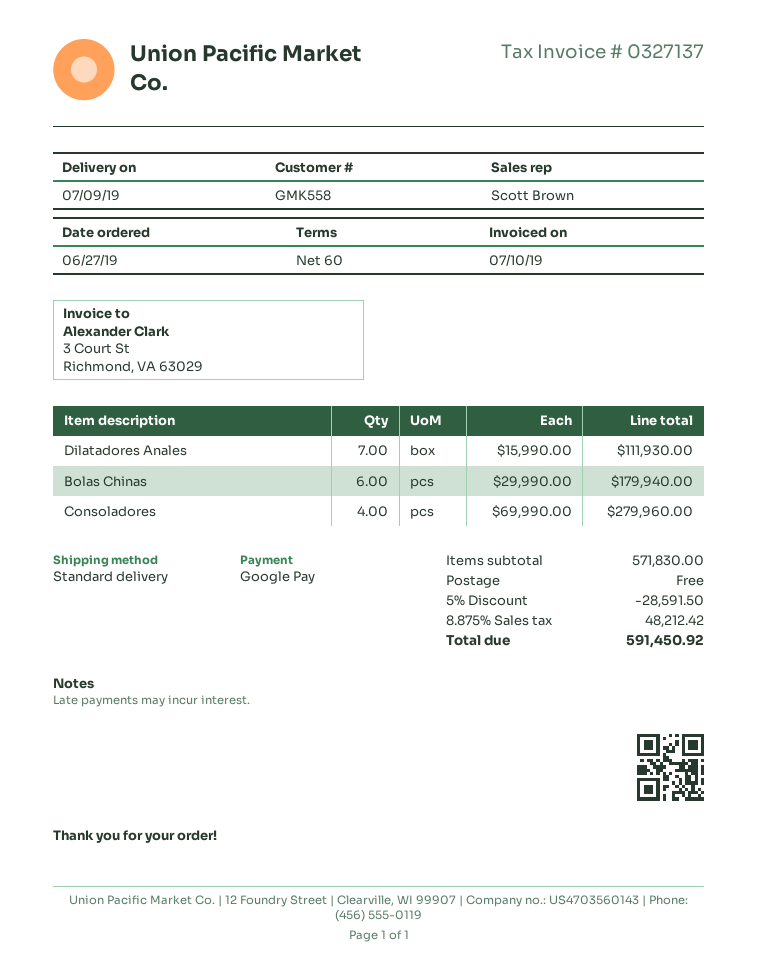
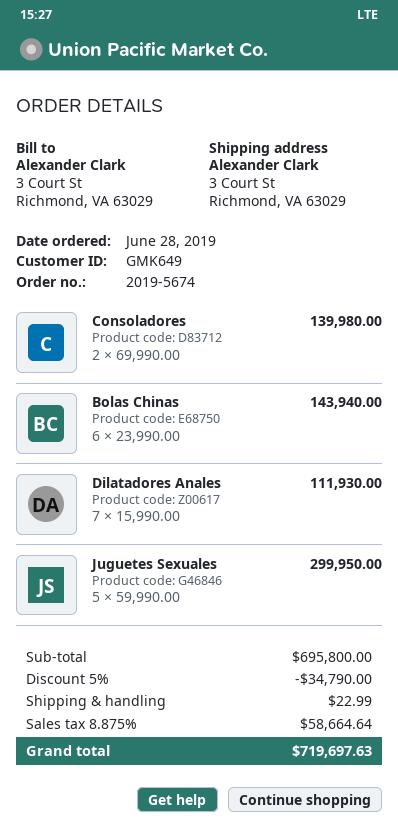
order date: 2019-06-27 -> 2019-06-28
customer number: GMK558 -> GMK649
Bolas Chinas: 6 x 29990.00 = 179940.00 -> 6 x 23990.00 = 143940.00
Consoladores: 4 x 69990.00 = 279960.00 -> 2 x 69990.00 = 139980.00
Juguetes Sexuales: none -> 5 x 59990.00 = 299950.00
subtotal: 571830.00 -> 695800.00
discount: 5% = 28591.50 -> 5% = 34790.00
shipping: 0.00 -> 22.99
tax: 8.875% = 48212.42 -> 8.875% = 58664.64
total: 591450.92 -> 719697.63

